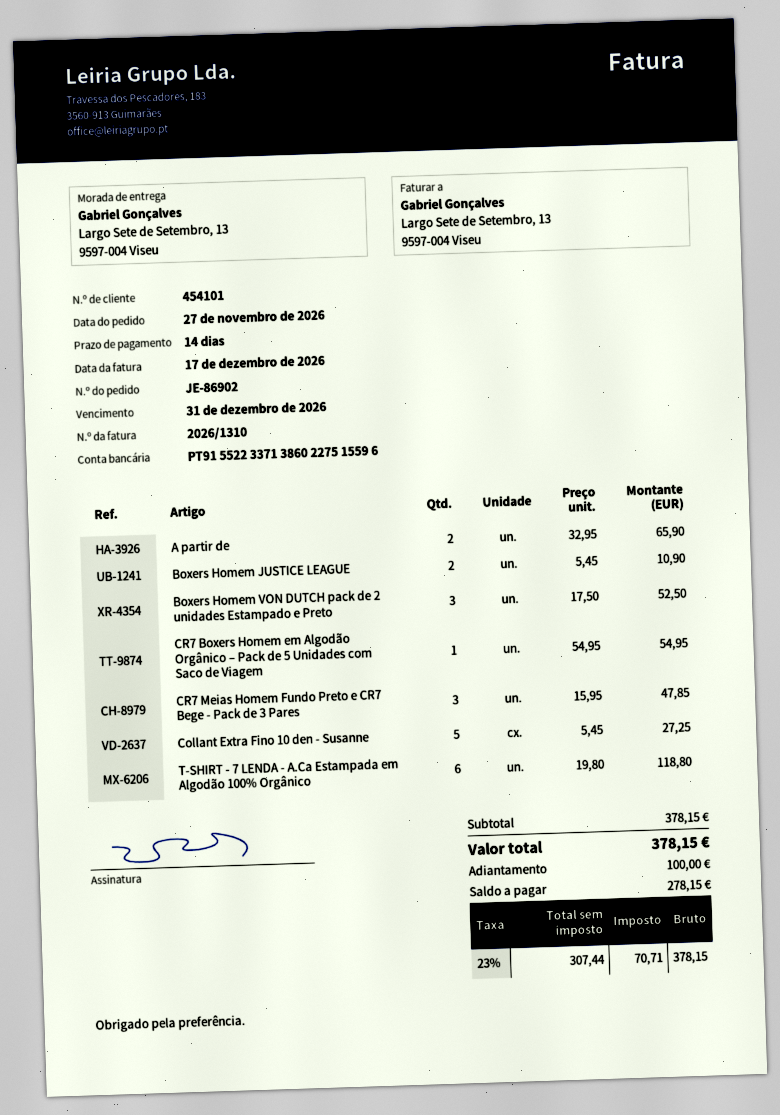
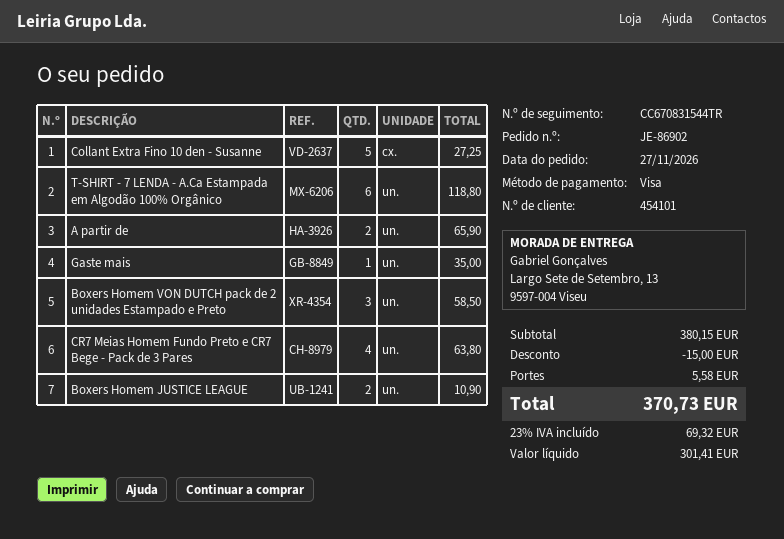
Boxers Homem VON DUTCH pack de 2 unidades Estampado e Preto: 3 for 52.50 -> 3 for 58.50
CR7 Boxers Homem em Algodão Orgânico – Pack de 5 Unidades com Saco de Viagem: 1 for 54.95 -> none
CR7 Meias Homem Fundo Preto e CR7 Bege - Pack de 3 Pares: 3 for 47.85 -> 4 for 63.80
Gaste mais: none -> 1 for 35.00
subtotal: 378.15 -> 380.15
discount: none -> 15.00
shipping: none -> 5.58
net: 307.44 -> 301.41
tax: 23% = 70.71 -> 23% = 69.32
total: 378.15 -> 370.73

